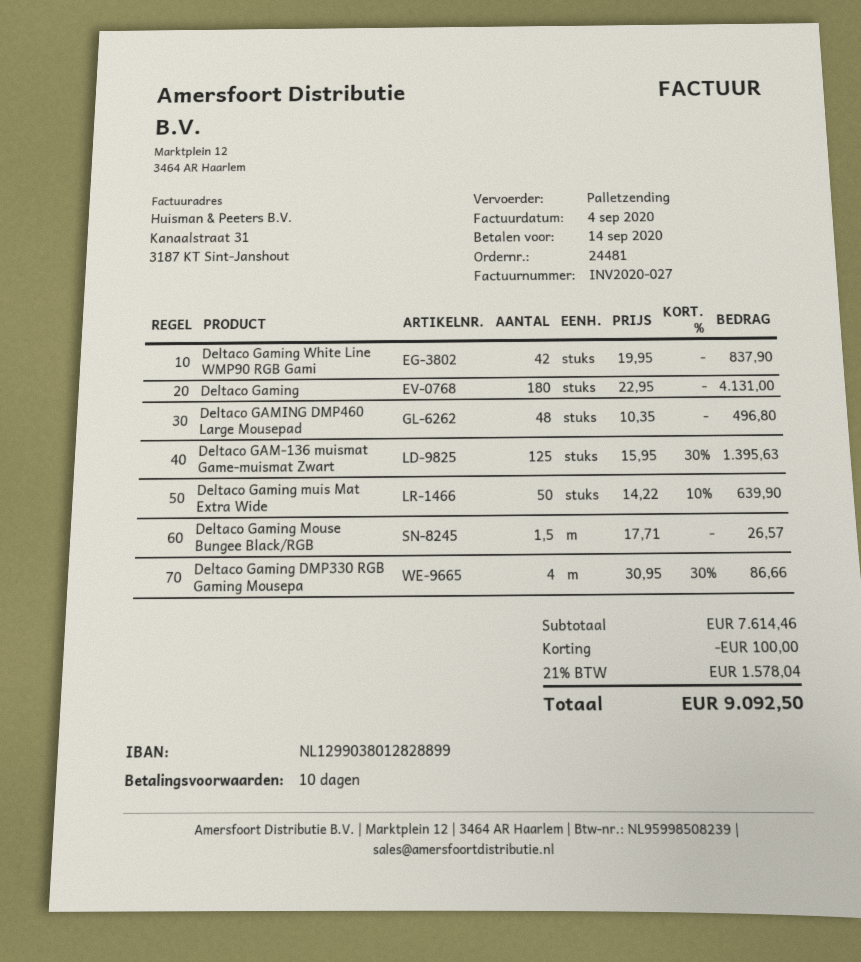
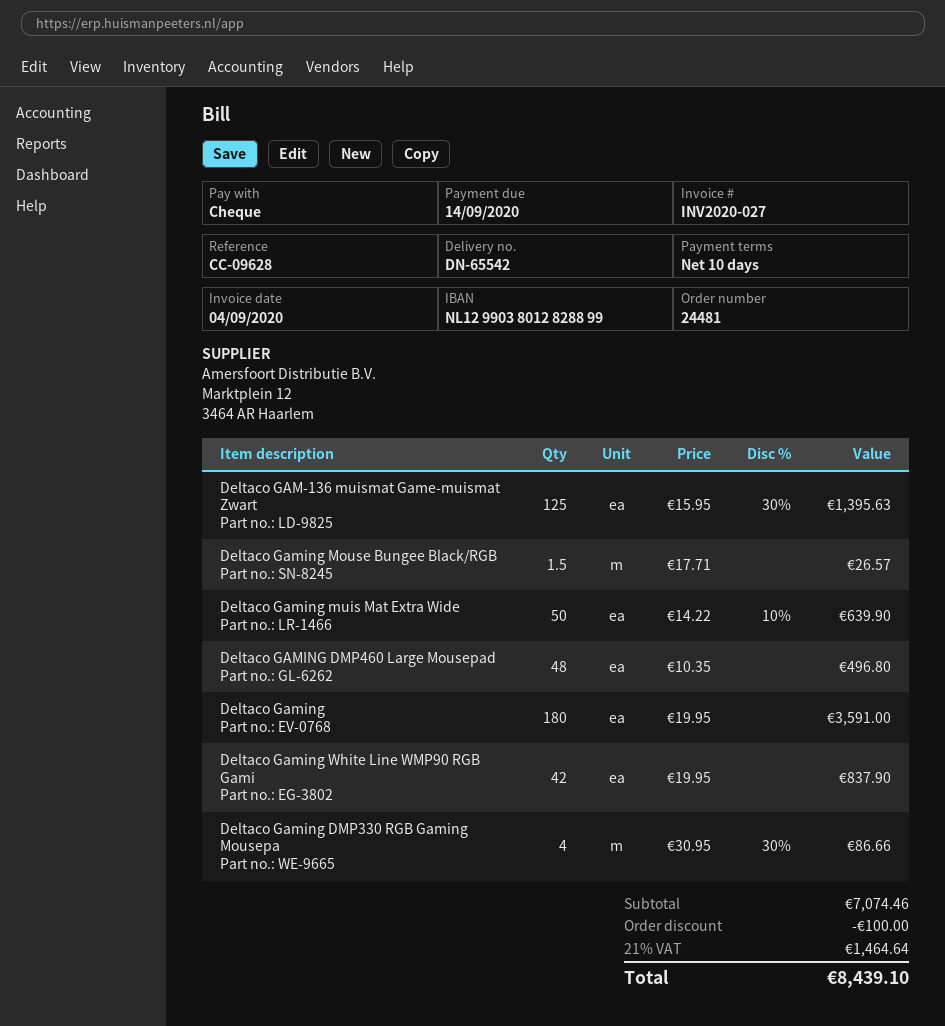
Deltaco Gaming: 180 x 22.95 = 4131.00 -> 180 x 19.95 = 3591.00
subtotal: 7614.46 -> 7074.46
tax: 21% = 1578.04 -> 21% = 1464.64
total: 9092.50 -> 8439.10

